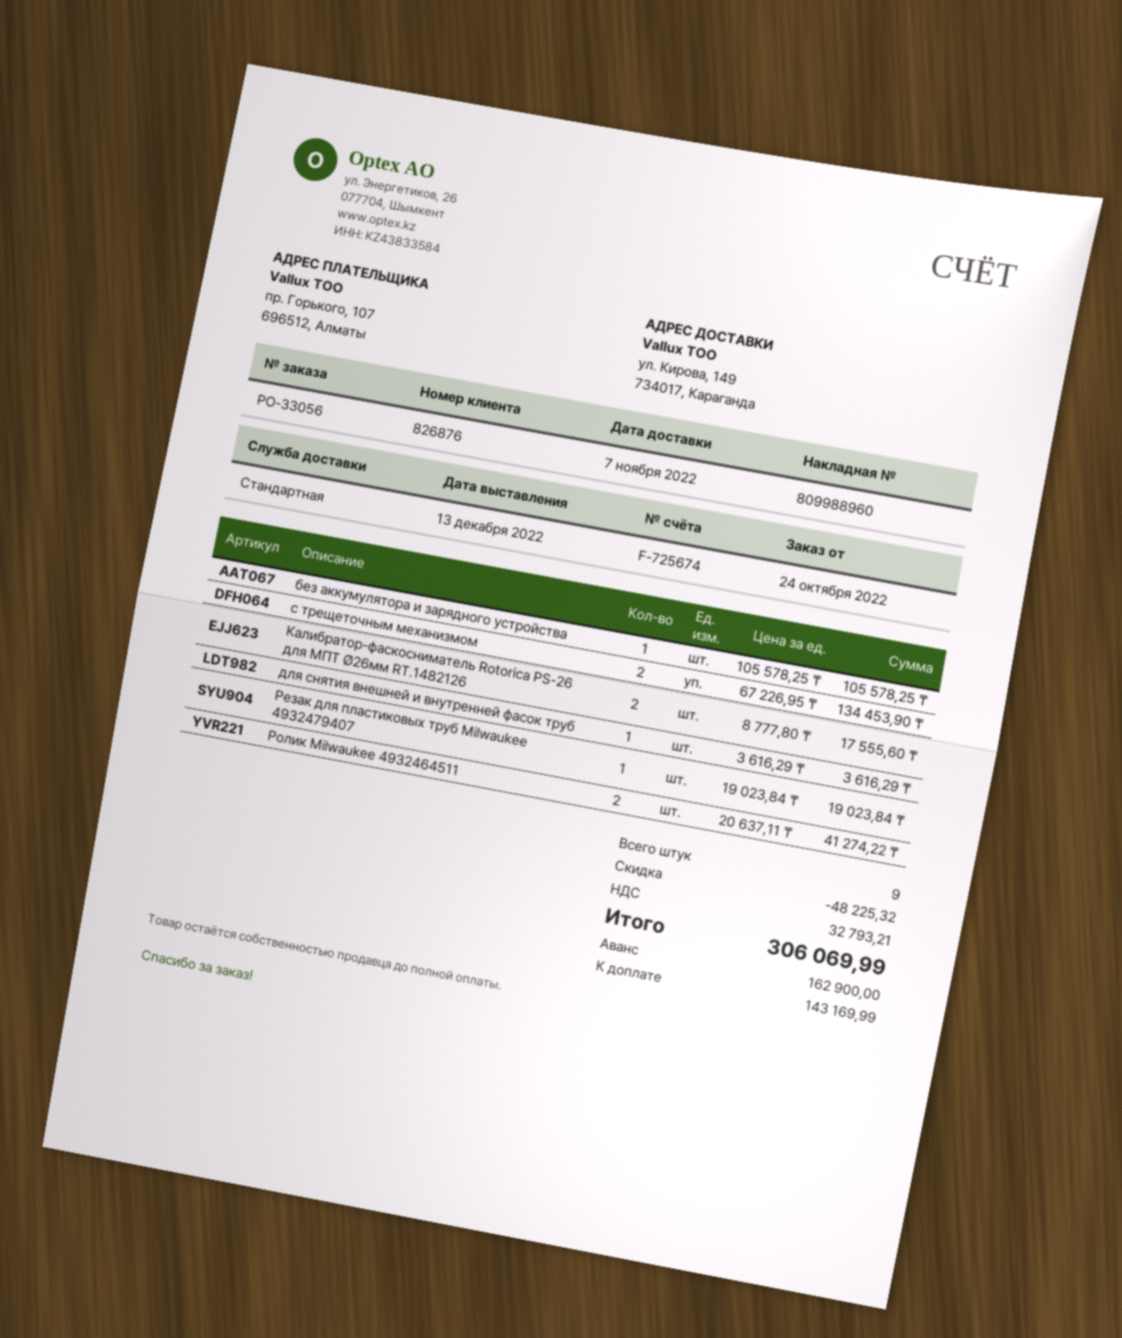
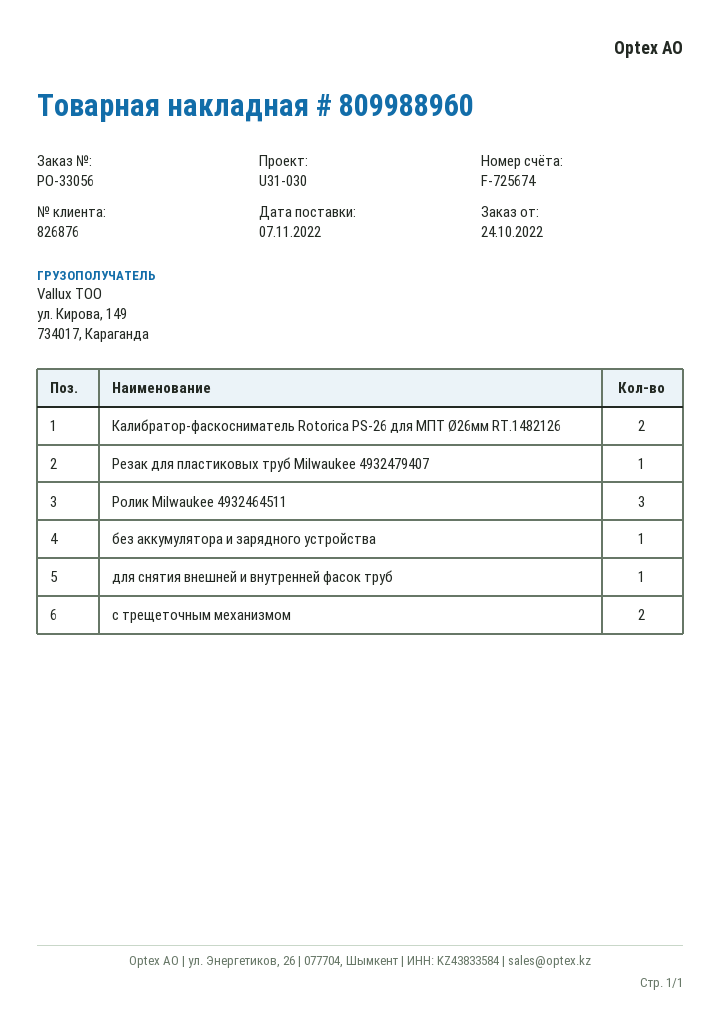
Ролик Milwaukee 4932464511: 2 -> 3

